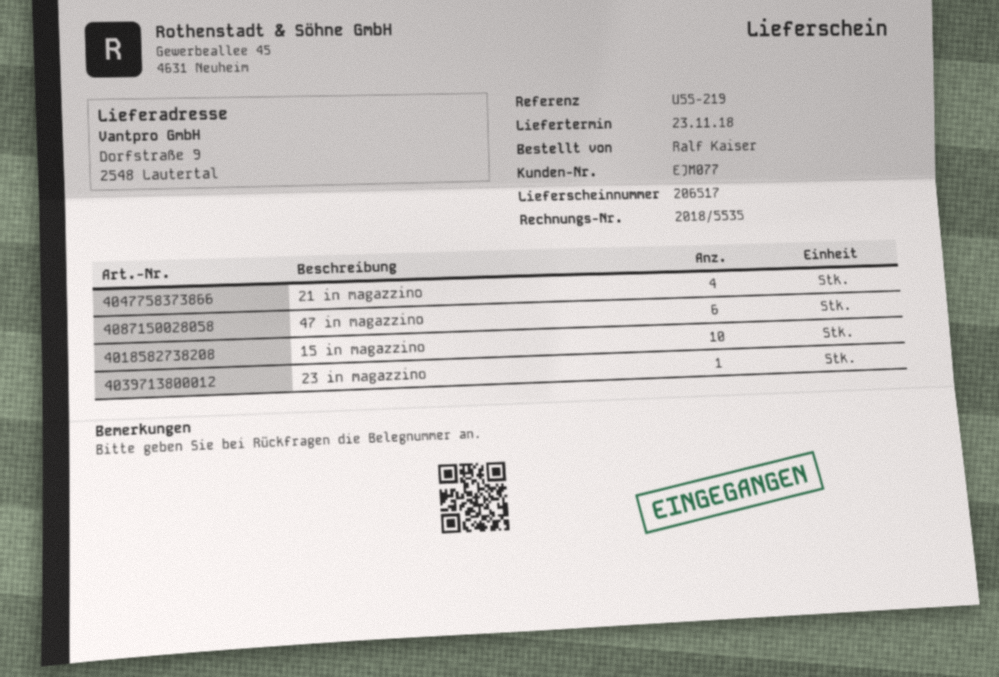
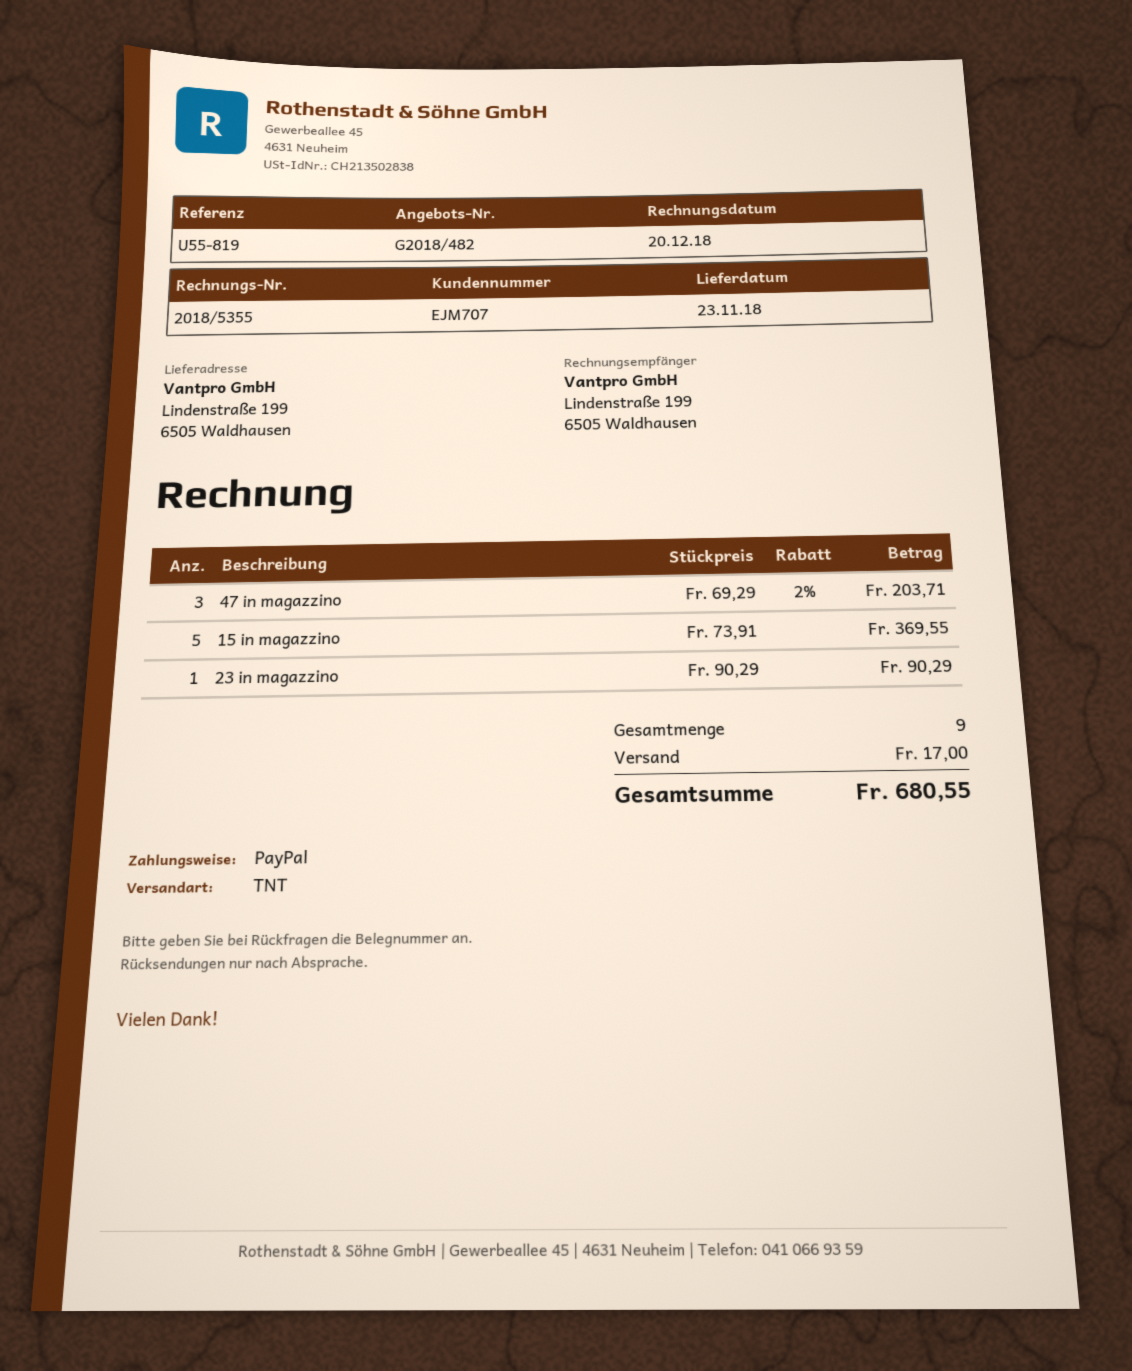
invoice number: 2018/5535 -> 2018/5355
customer number: EJM077 -> EJM707
reference: U55-219 -> U55-819
ship to: Dorfstraße 9, 2548 Lautertal -> Lindenstraße 199, 6505 Waldhausen
21 in magazzino: 4 -> none
47 in magazzino: 6 -> 3
15 in magazzino: 10 -> 5

